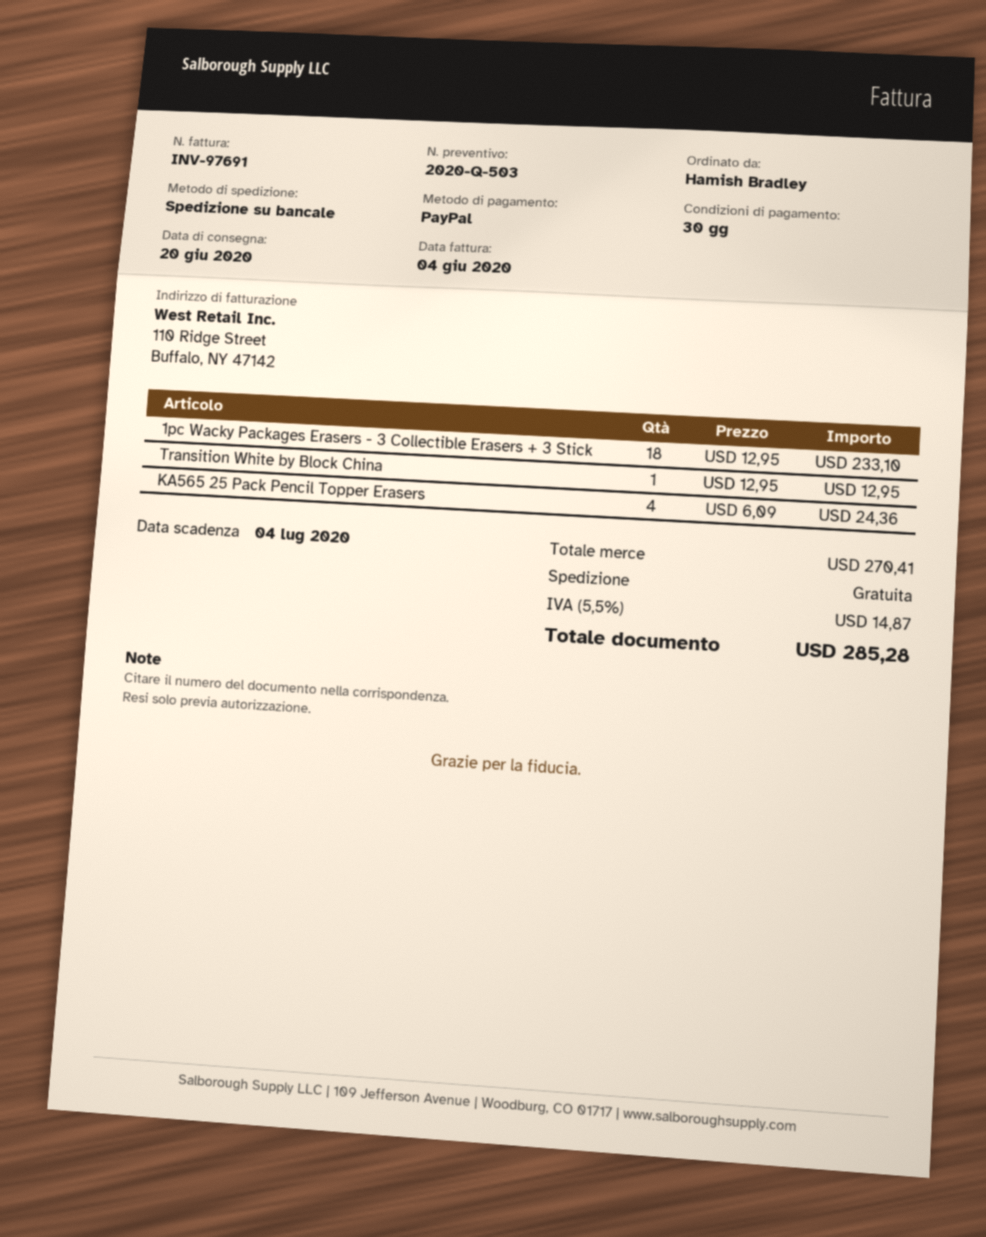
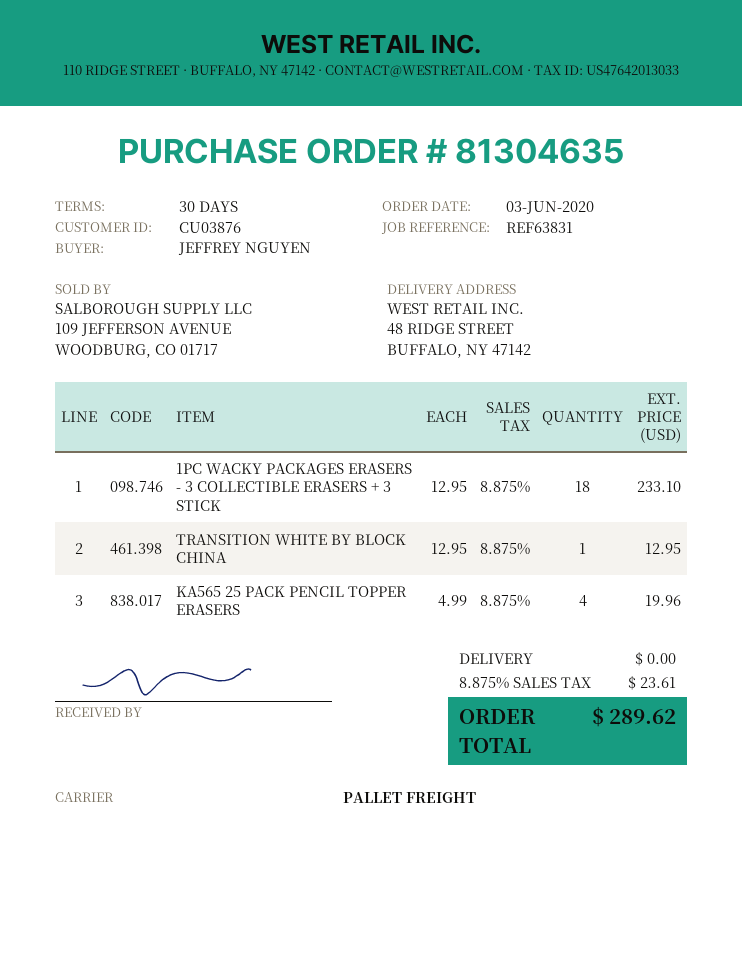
ordered by: Hamish Bradley -> JEFFREY NGUYEN
KA565 25 Pack Pencil Topper Erasers: 4 x 6.09 = 24.36 -> 4 x 4.99 = 19.96
tax: 5.5% = 14.87 -> 8.875% = 23.61
total: 285.28 -> 289.62

